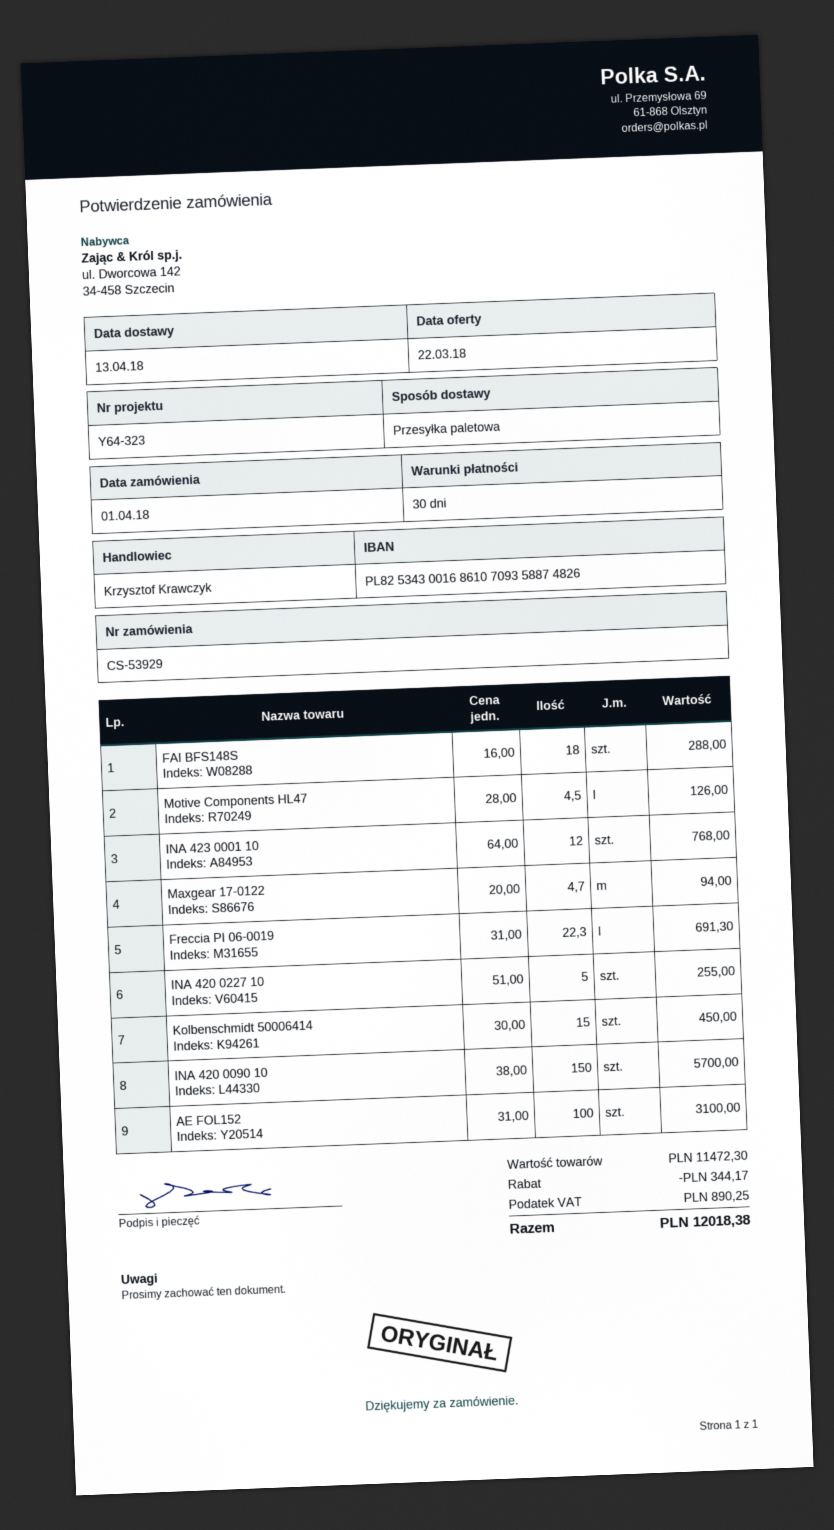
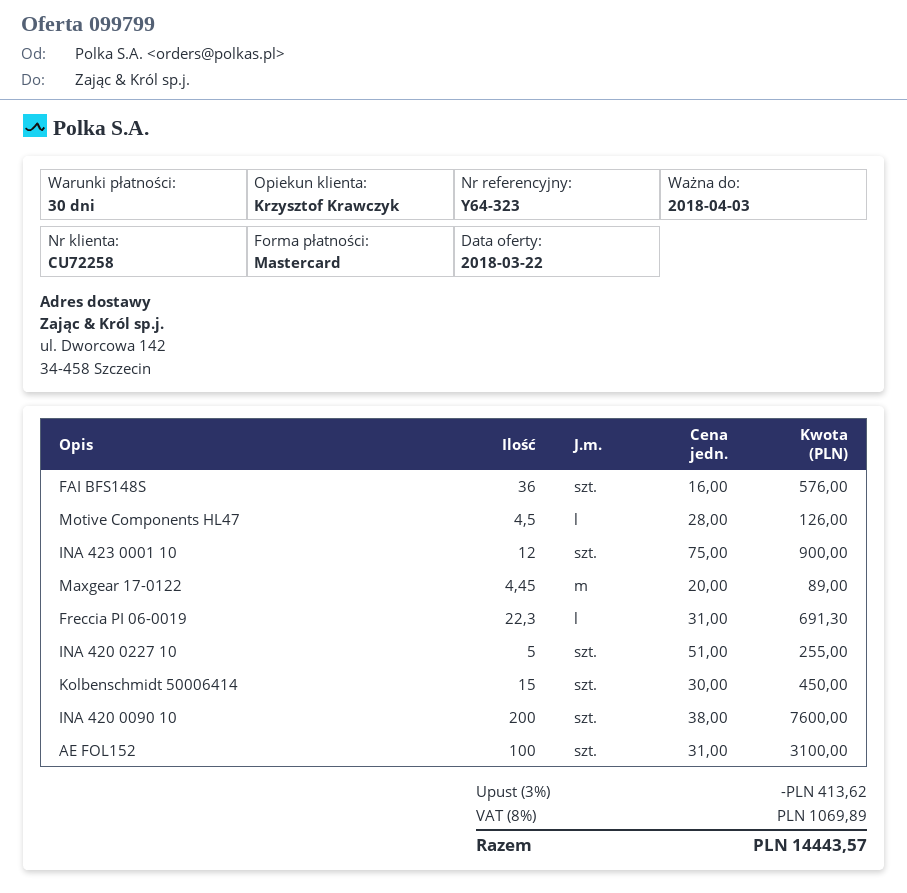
FAI BFS148S: 18 x 16.00 = 288.00 -> 36 x 16.00 = 576.00
INA 423 0001 10: 12 x 64.00 = 768.00 -> 12 x 75.00 = 900.00
Maxgear 17-0122: 4.7 x 20.00 = 94.00 -> 4.45 x 20.00 = 89.00
INA 420 0090 10: 150 x 38.00 = 5700.00 -> 200 x 38.00 = 7600.00
discount: 344.17 -> 413.62
tax: 890.25 -> 1069.89
total: 12018.38 -> 14443.57

